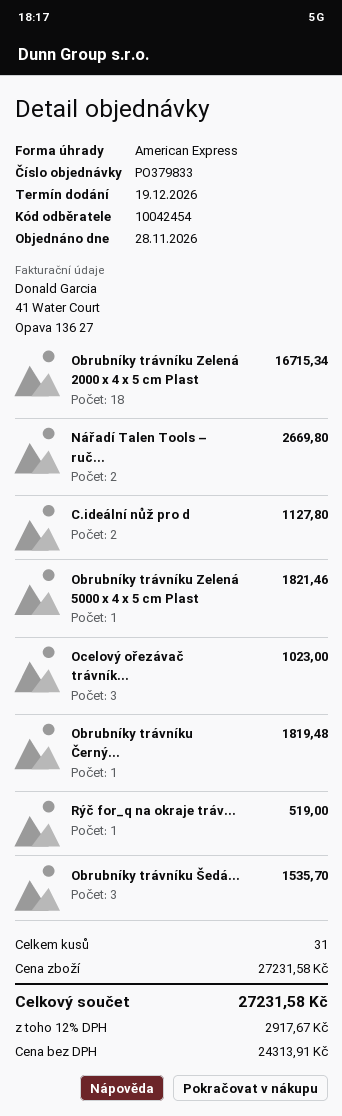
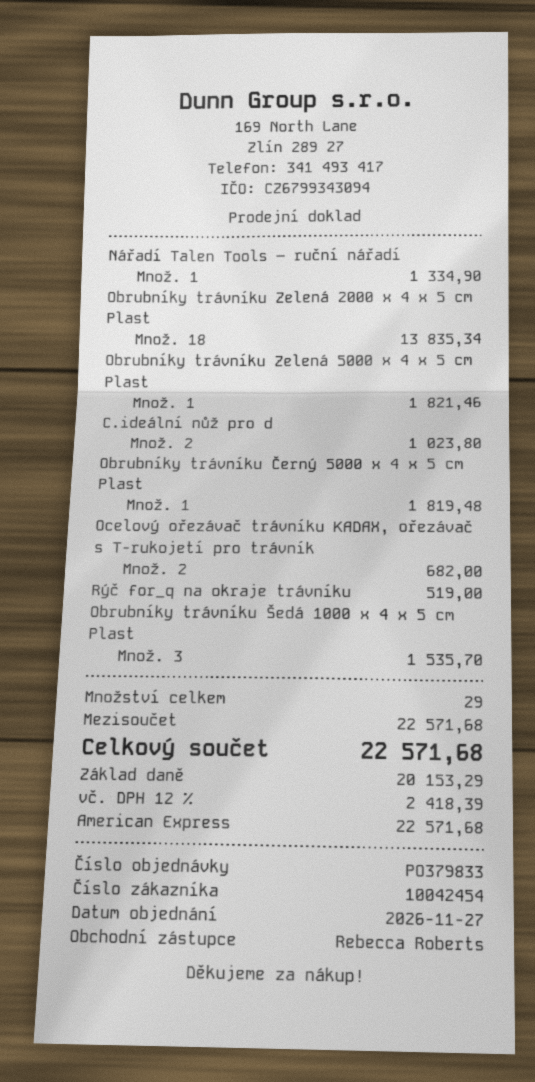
order date: 2026-11-28 -> 2026-11-27
Obrubníky trávníku Zelená 2000 x 4 x 5 cm Plast: 18 for 16715.34 -> 18 for 13835.34
Nářadí Talen Tools – ruč...: 2 for 2669.80 -> 1 for 1334.90
C.ideální nůž pro d: 2 for 1127.80 -> 2 for 1023.80
Ocelový ořezávač trávník...: 3 for 1023.00 -> 2 for 682.00
total quantity: 31 -> 29
subtotal: 27231.58 -> 22571.68
net: 24313.91 -> 20153.29
tax: 12% = 2917.67 -> 12% = 2418.39
total: 27231.58 -> 22571.68

